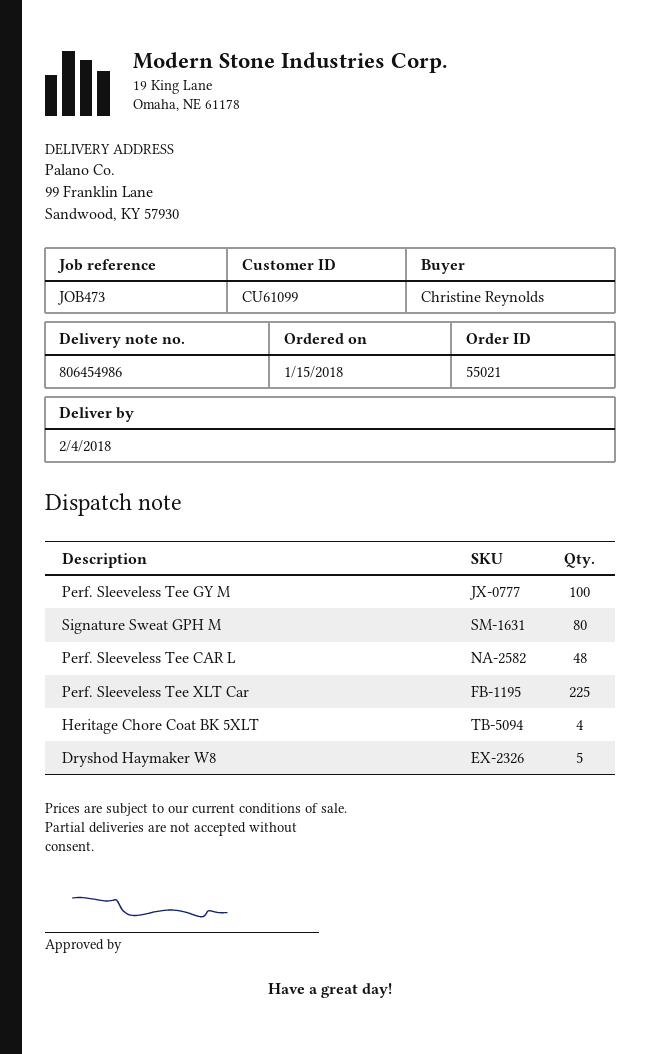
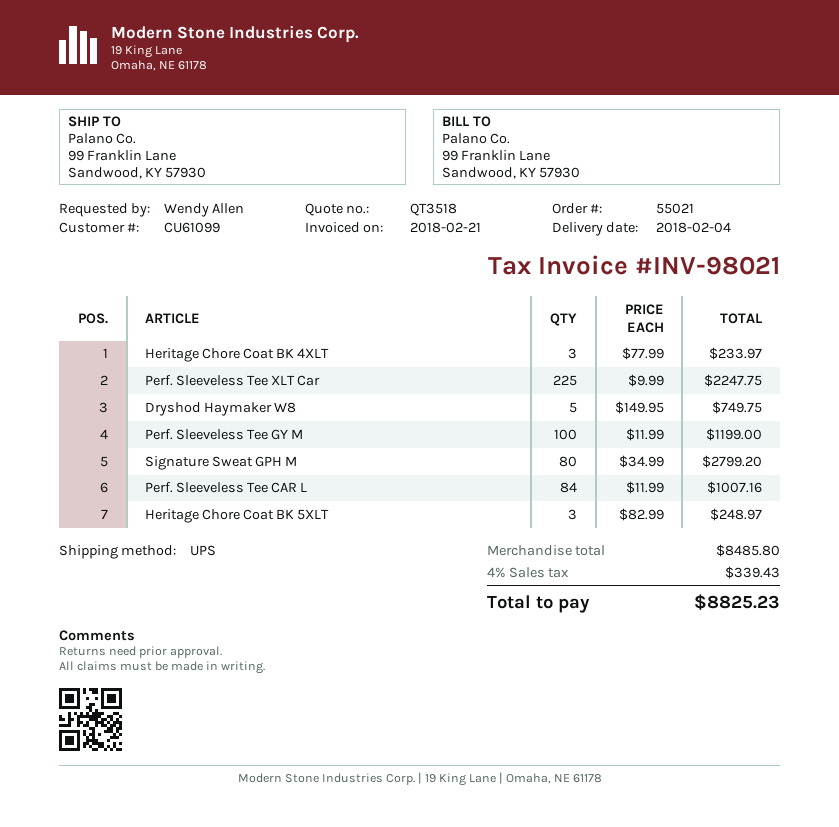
ordered by: Christine Reynolds -> Wendy Allen
Perf. Sleeveless Tee CAR L: 48 -> 84
Heritage Chore Coat BK 5XLT: 4 -> 3
Heritage Chore Coat BK 4XLT: none -> 3

